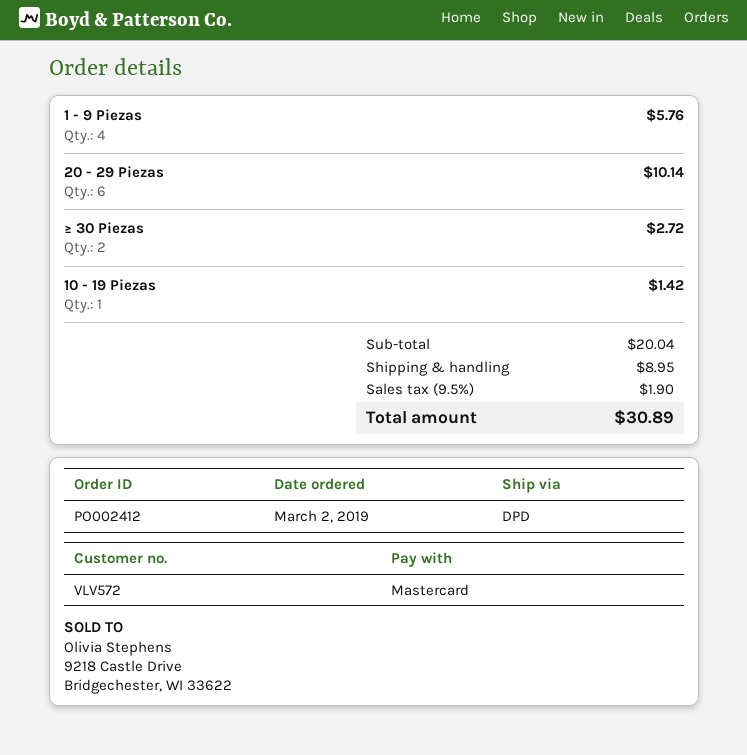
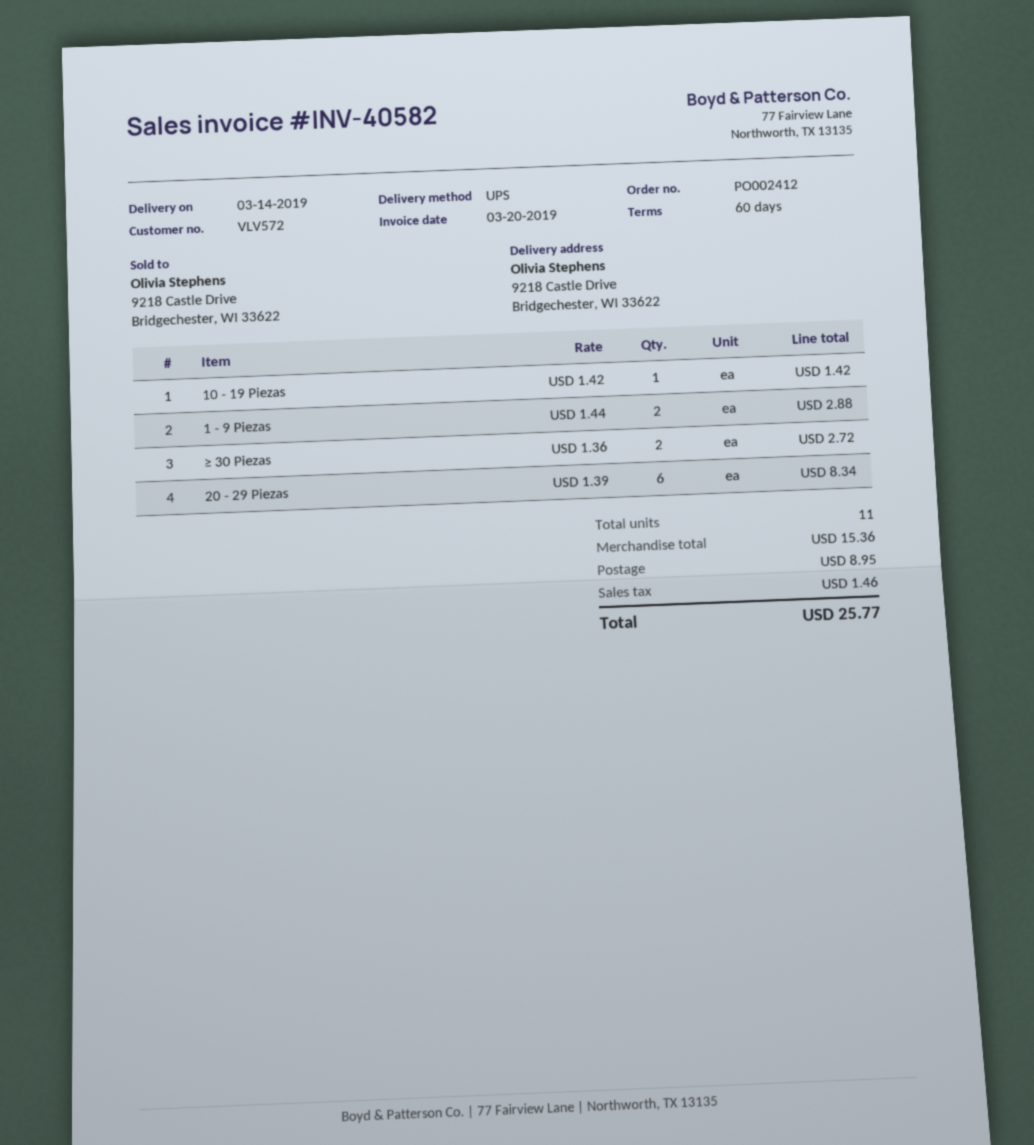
shipping method: DPD -> UPS
1 - 9 Piezas: 4 for 5.76 -> 2 for 2.88
20 - 29 Piezas: 6 for 10.14 -> 6 for 8.34
subtotal: 20.04 -> 15.36
tax: 1.90 -> 1.46
total: 30.89 -> 25.77

